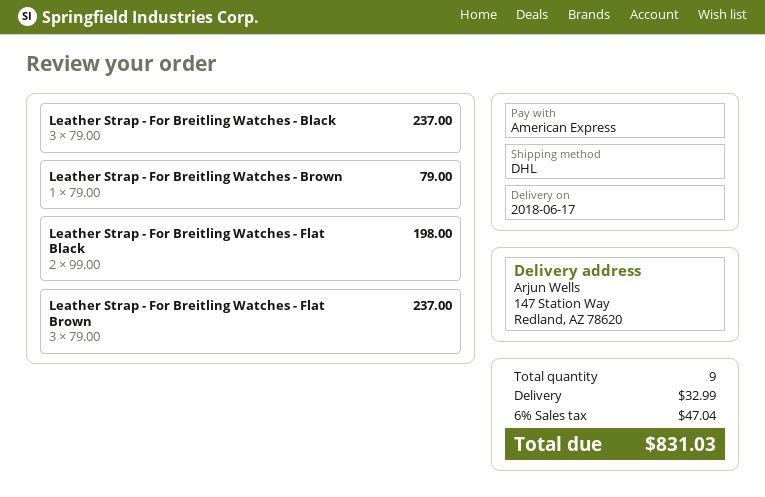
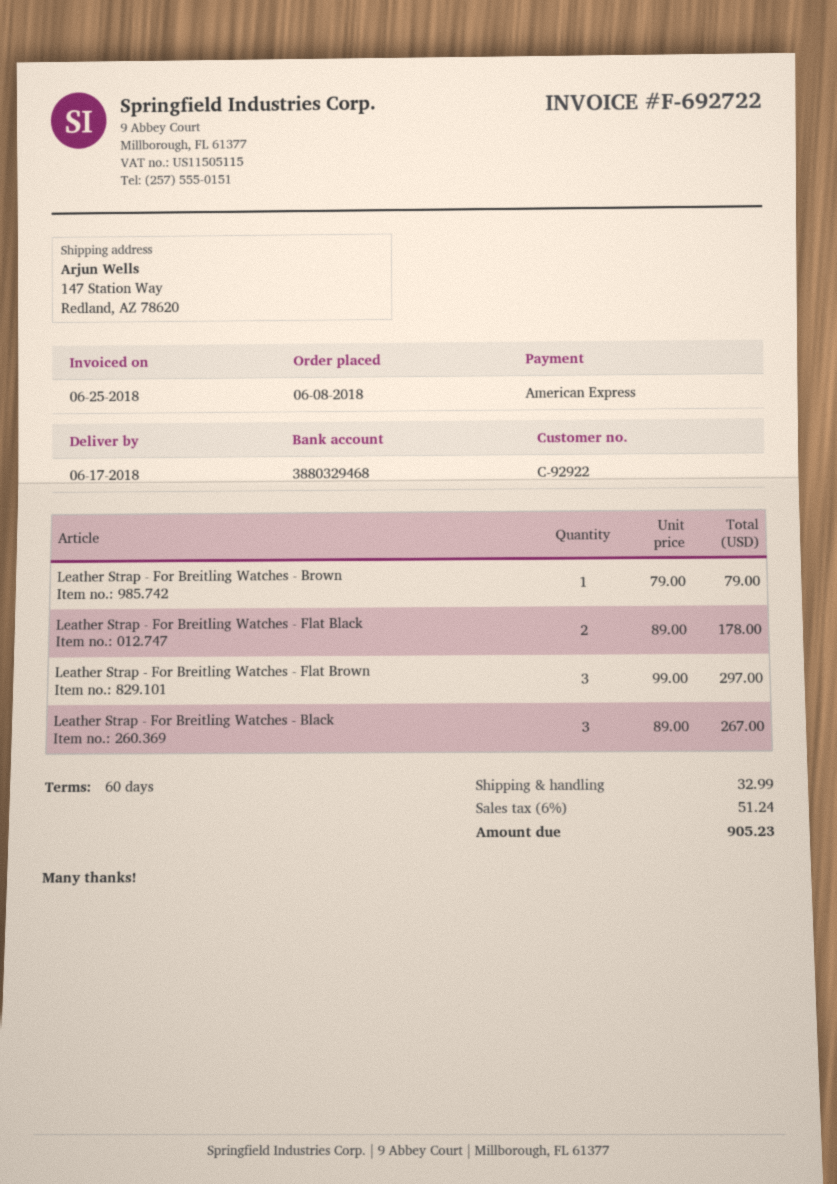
Leather Strap - For Breitling Watches - Black: 3 x 79.00 = 237.00 -> 3 x 89.00 = 267.00
Leather Strap - For Breitling Watches - Flat Black: 2 x 99.00 = 198.00 -> 2 x 89.00 = 178.00
Leather Strap - For Breitling Watches - Flat Brown: 3 x 79.00 = 237.00 -> 3 x 99.00 = 297.00
tax: 6% = 47.04 -> 6% = 51.24
total: 831.03 -> 905.23

